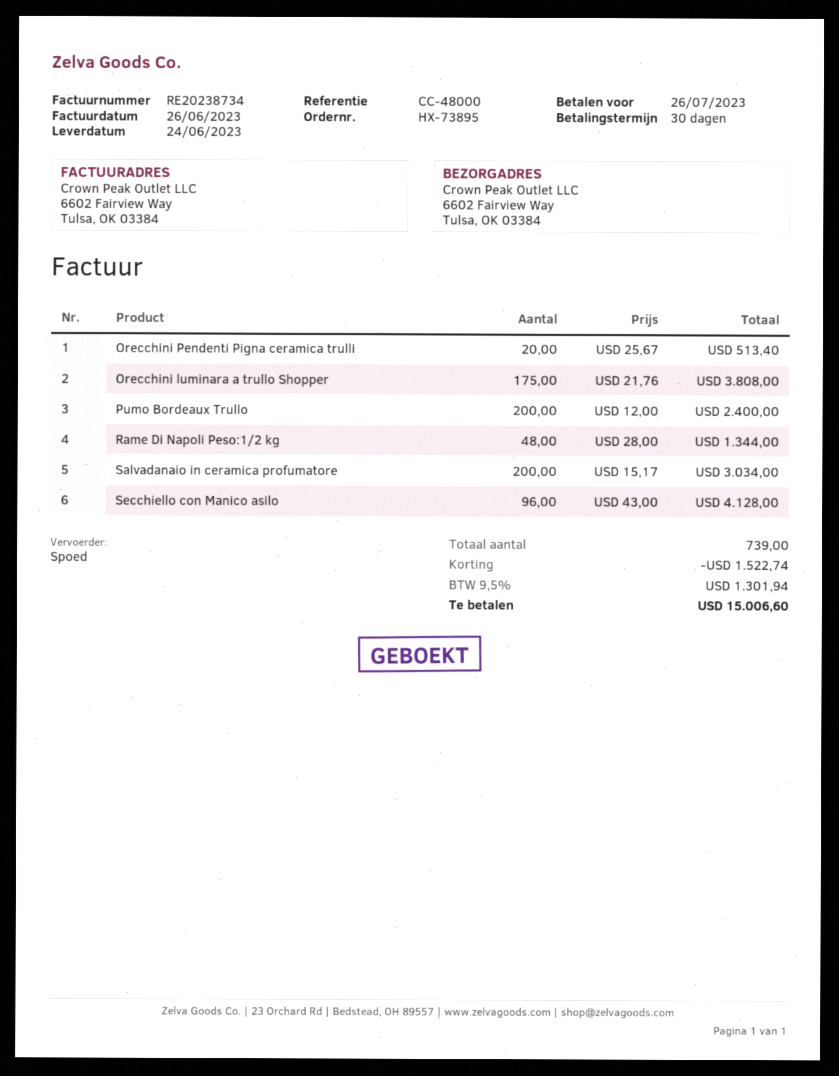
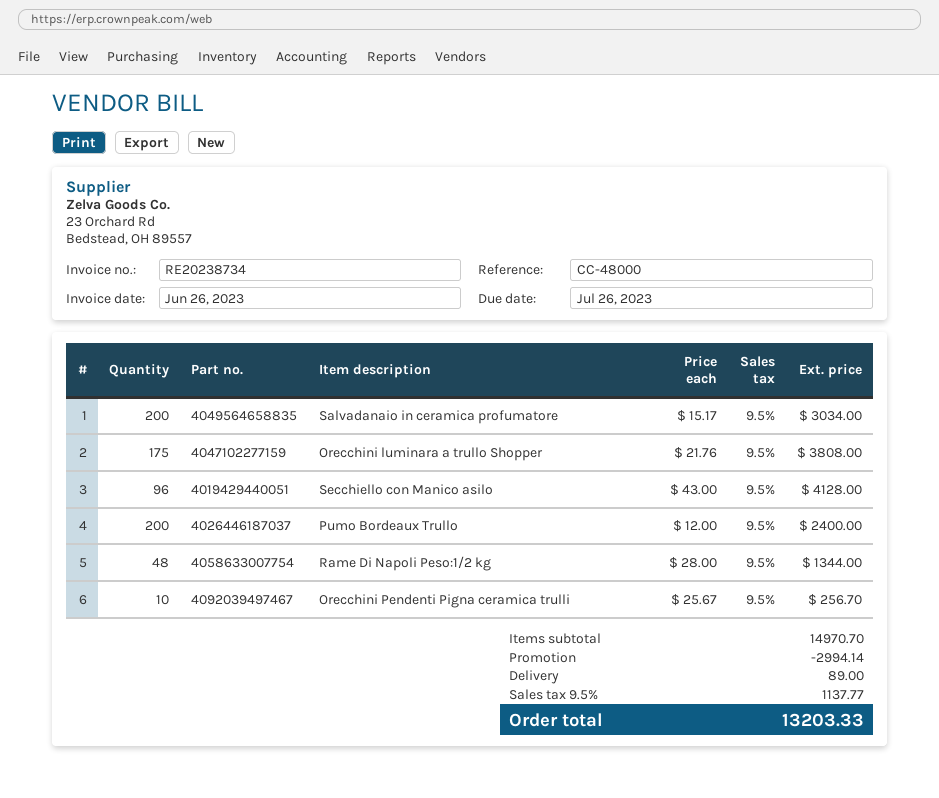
Orecchini Pendenti Pigna ceramica trulli: 20 x 25.67 = 513.40 -> 10 x 25.67 = 256.70
discount: 1522.74 -> 2994.14
shipping: none -> 89.00
tax: 9.5% = 1301.94 -> 9.5% = 1137.77
total: 15006.60 -> 13203.33

